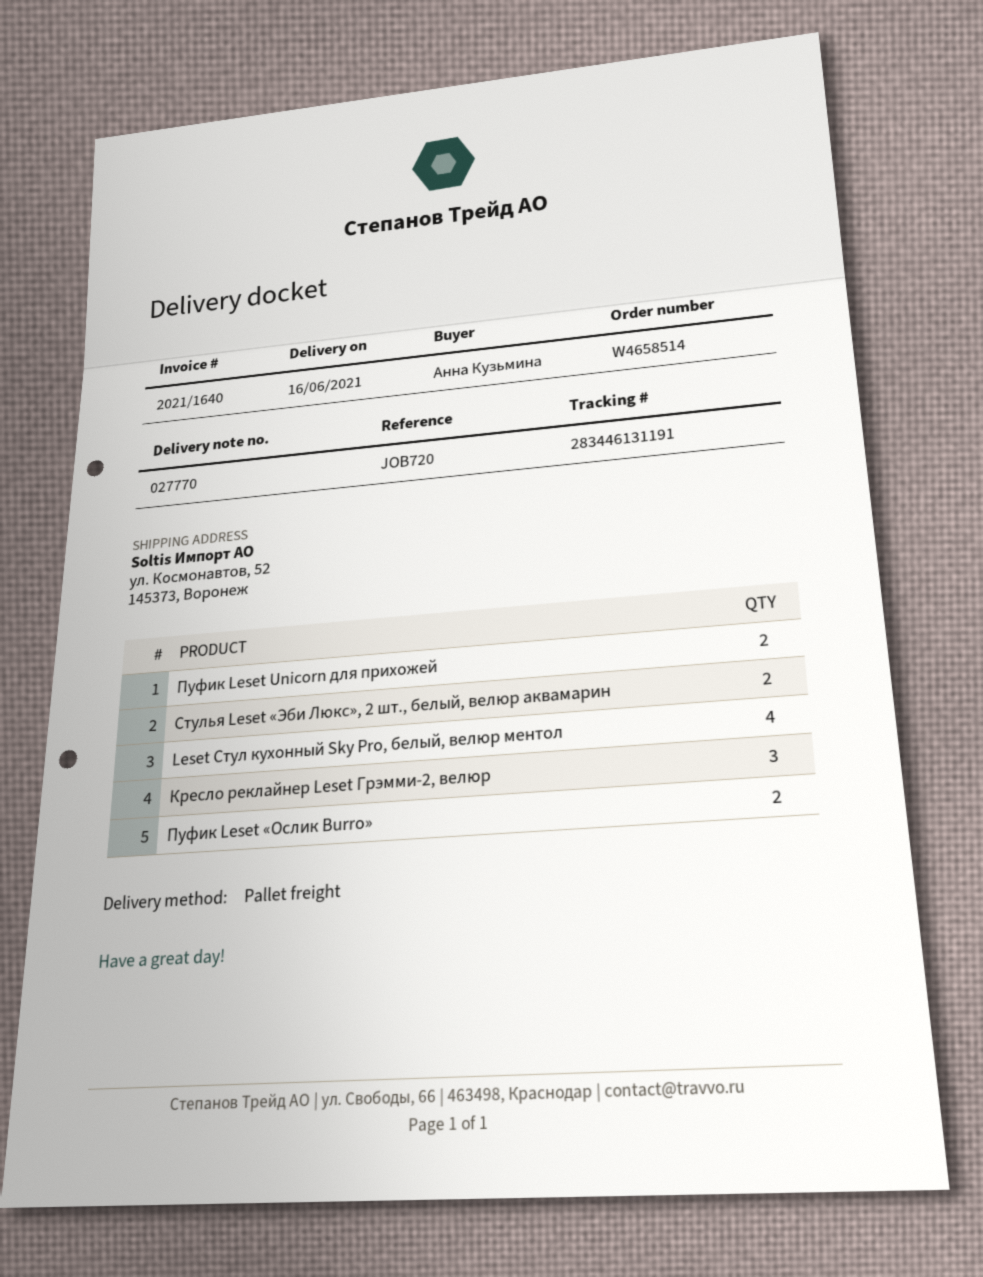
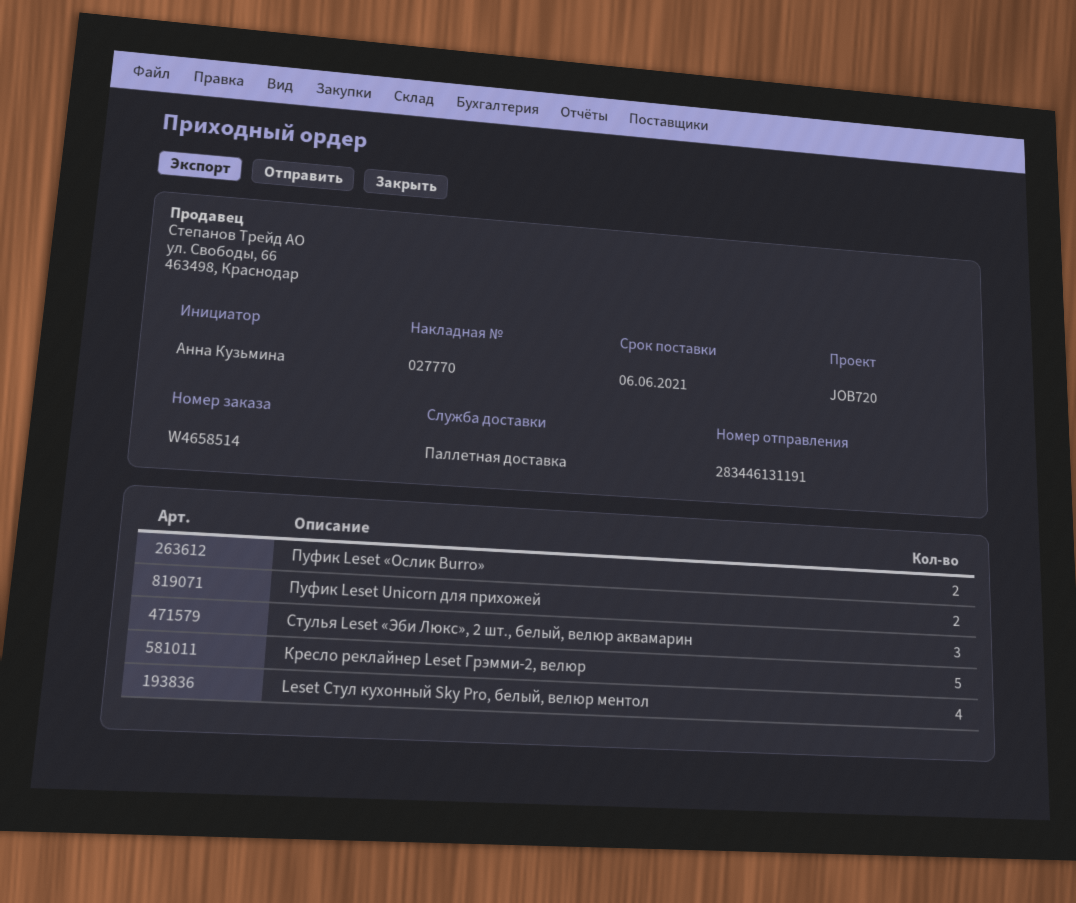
delivery date: 2021-06-16 -> 2021-06-06
Стулья Leset «Эби Люкс», 2 шт., белый, велюр аквамарин: 2 -> 3
Кресло реклайнер Leset Грэмми-2, велюр: 3 -> 5

